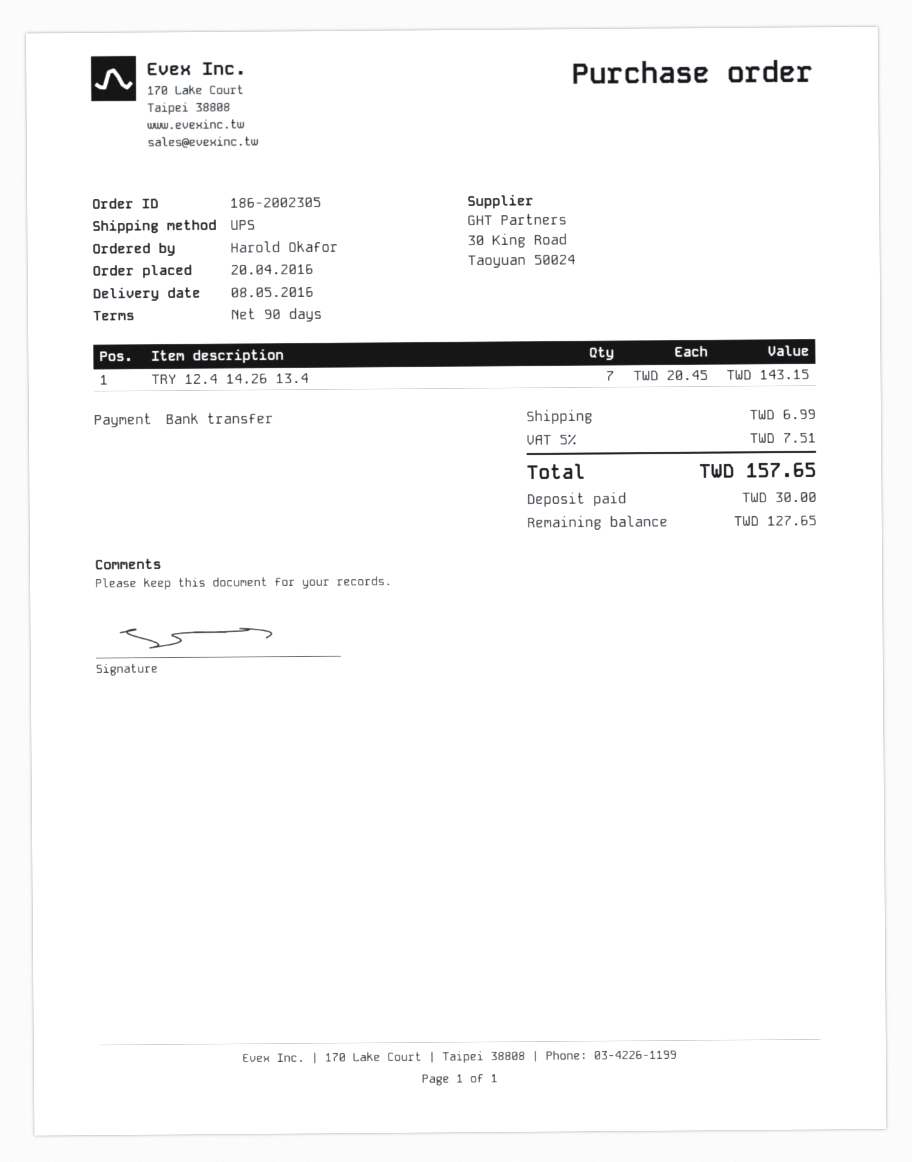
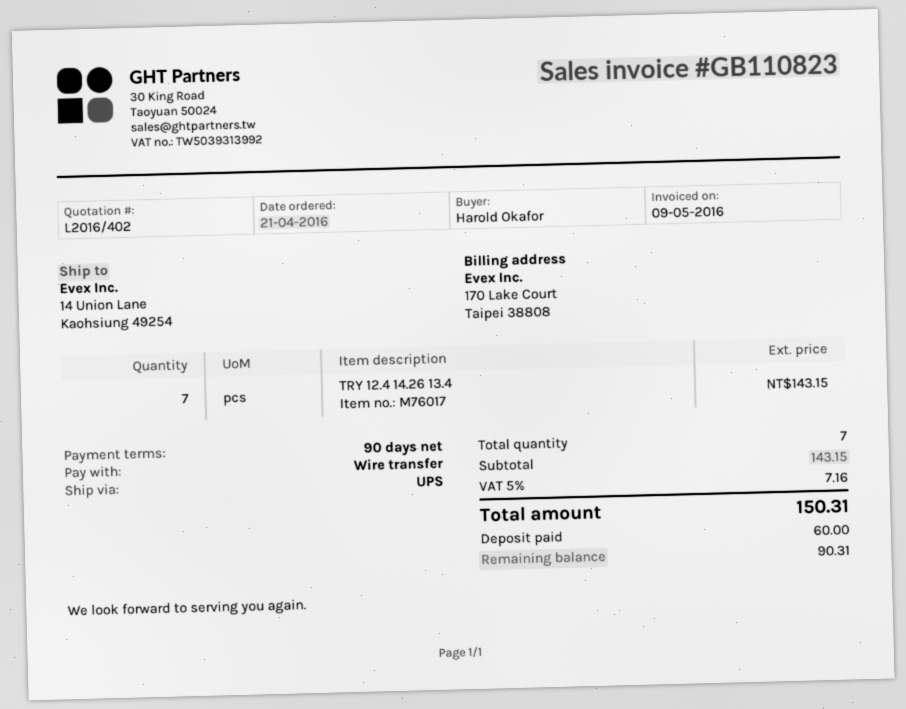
order date: 2016-04-20 -> 2016-04-21
shipping: 6.99 -> none
tax: 5% = 7.51 -> 5% = 7.16
total: 157.65 -> 150.31
deposit: 30.00 -> 60.00
balance: 127.65 -> 90.31

